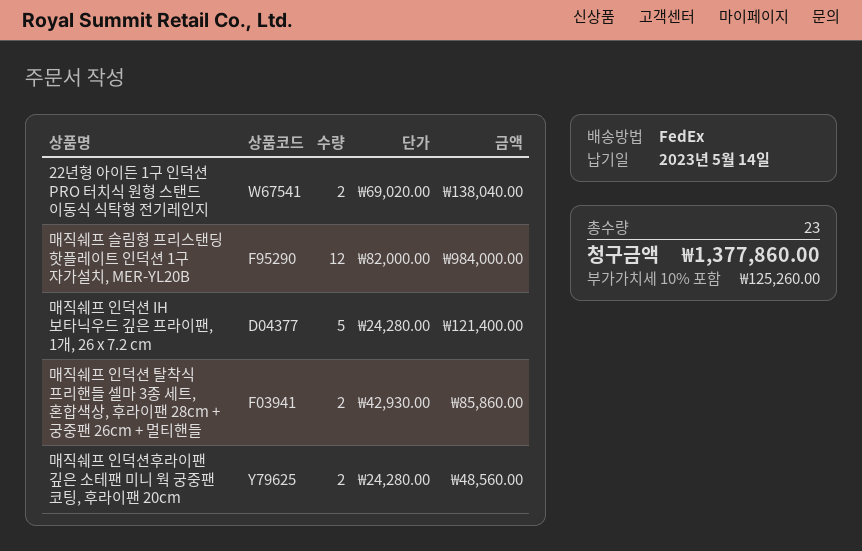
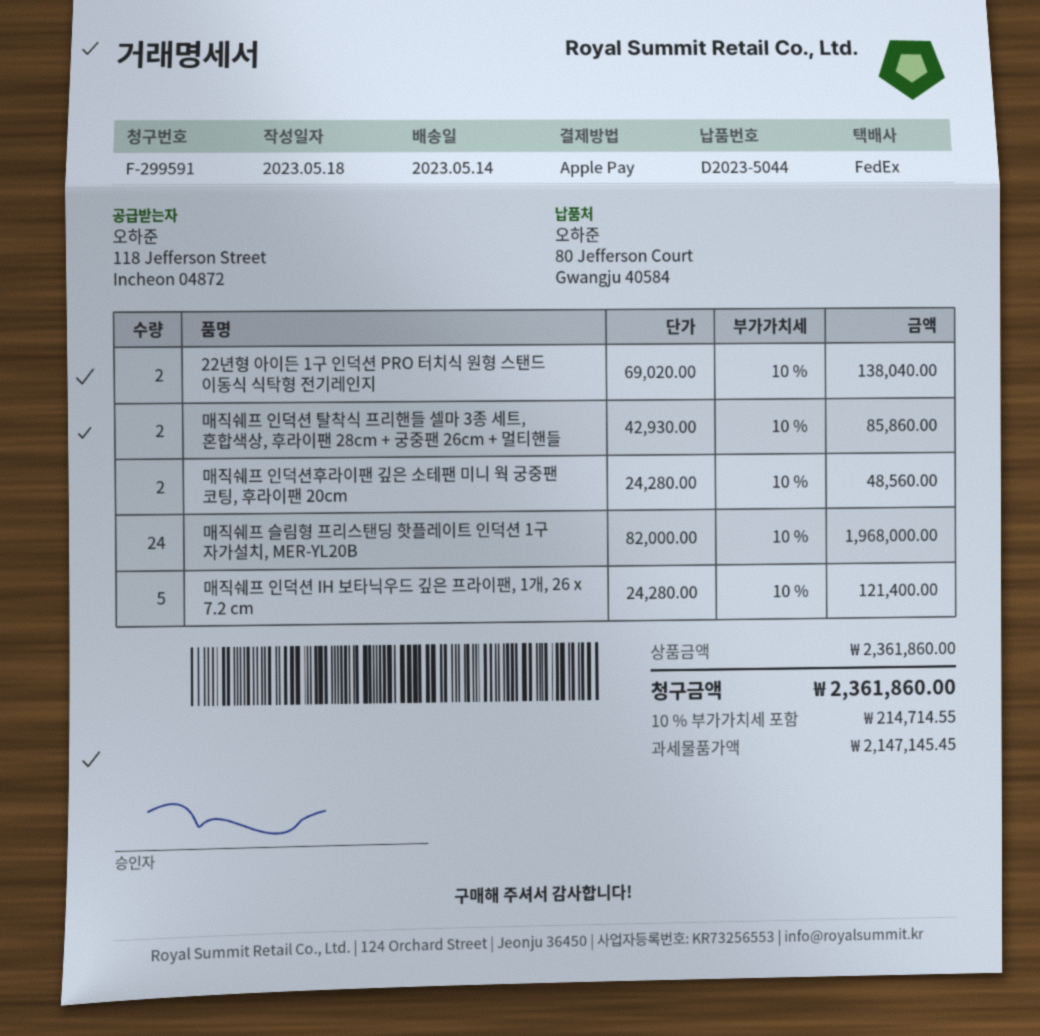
매직쉐프 슬림형 프리스탠딩 핫플레이트 인덕션 1구 자가설치, MER-YL20B: 12 x 82000.00 = 984000.00 -> 24 x 82000.00 = 1968000.00
tax: 10% = 125260.00 -> 10% = 214714.55
total: 1377860.00 -> 2361860.00

